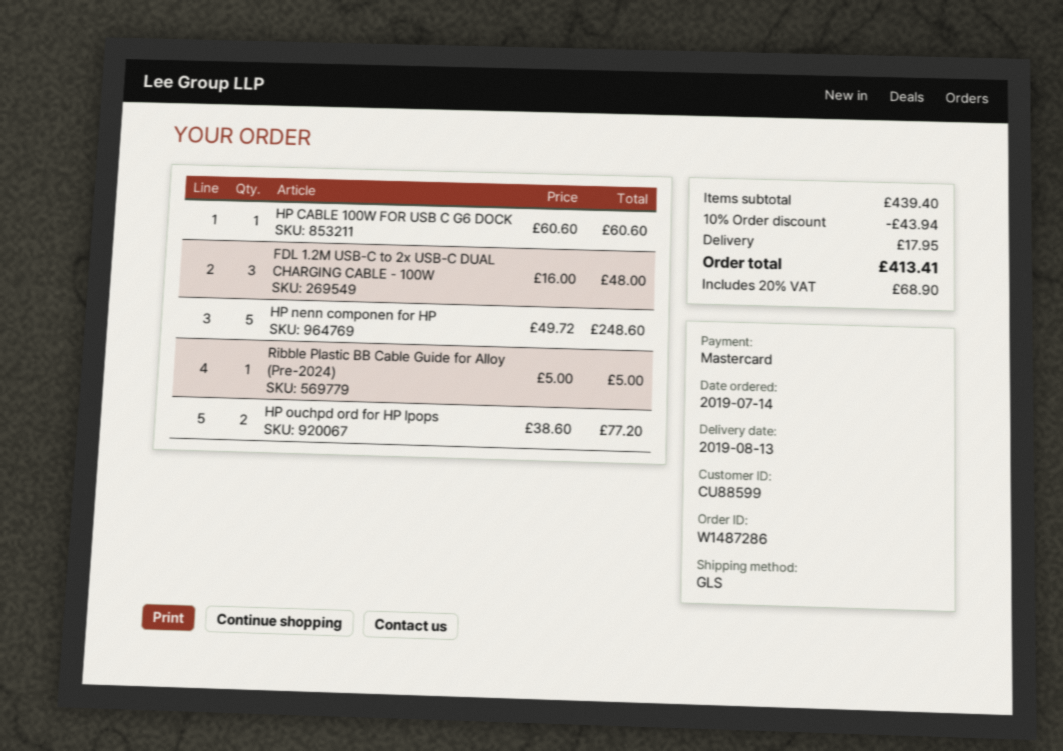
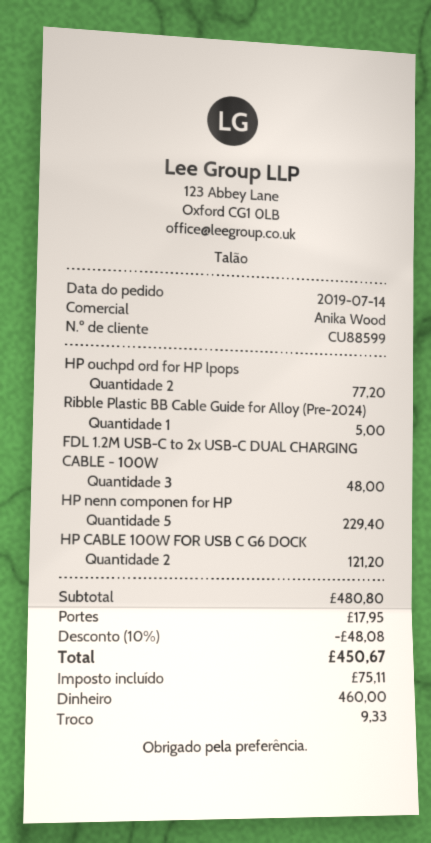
payment method: Mastercard -> cash
HP CABLE 100W FOR USB C G6 DOCK: 1 for 60.60 -> 2 for 121.20
HP nenn componen for HP: 5 for 248.60 -> 5 for 229.40
subtotal: 439.40 -> 480.80
discount: 10% = 43.94 -> 10% = 48.08
tax: 68.90 -> 75.11
total: 413.41 -> 450.67

